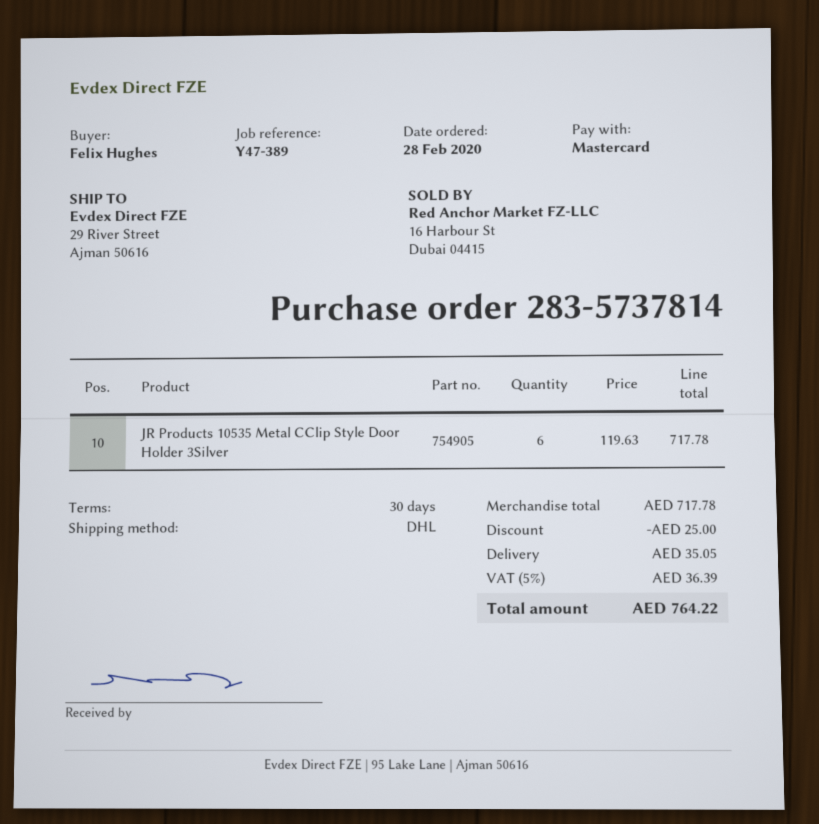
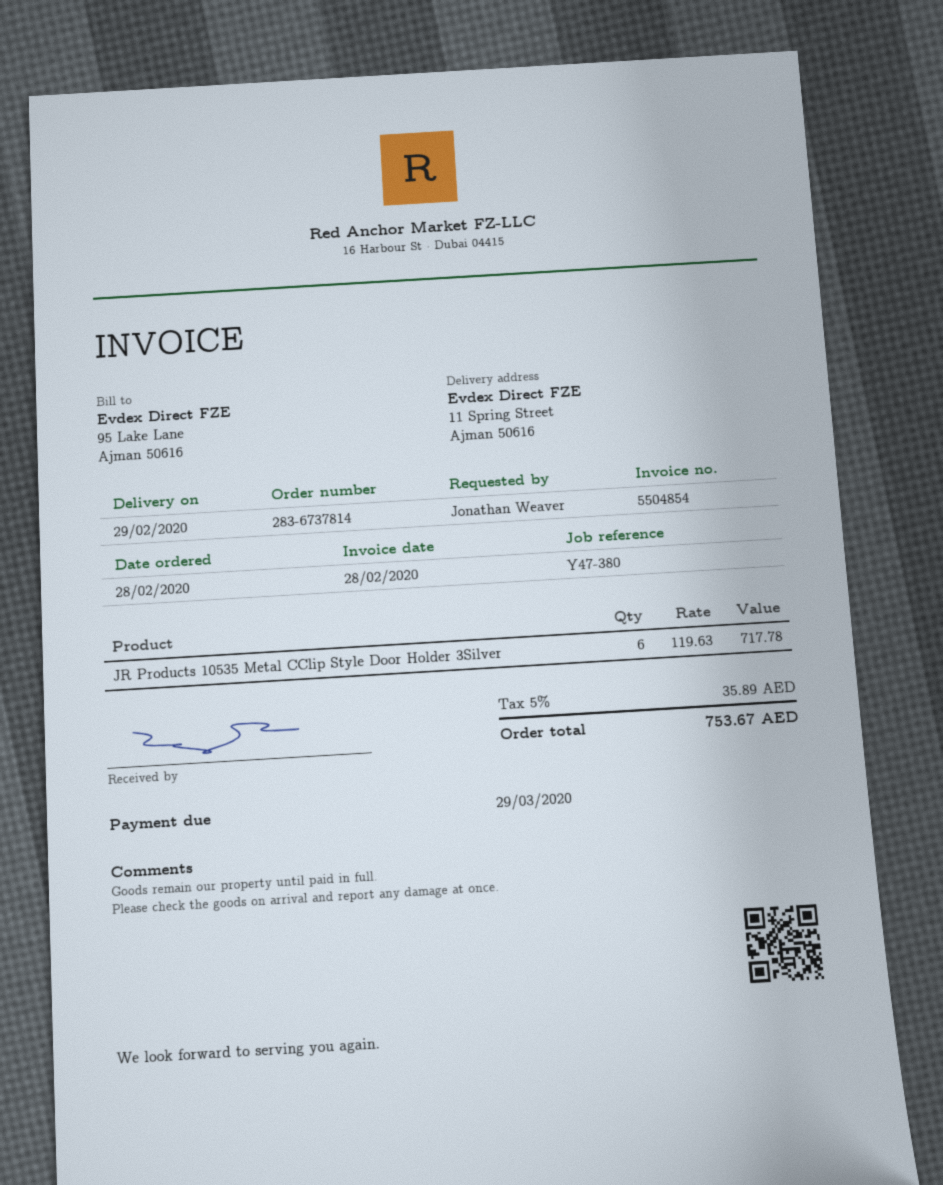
order number: 283-5737814 -> 283-6737814
reference: Y47-389 -> Y47-380
ordered by: Felix Hughes -> Jonathan Weaver
ship to: 29 River Street, Ajman 50616 -> 11 Spring Street, Ajman 50616
discount: 25.00 -> none
shipping: 35.05 -> none
tax: 5% = 36.39 -> 5% = 35.89
total: 764.22 -> 753.67

